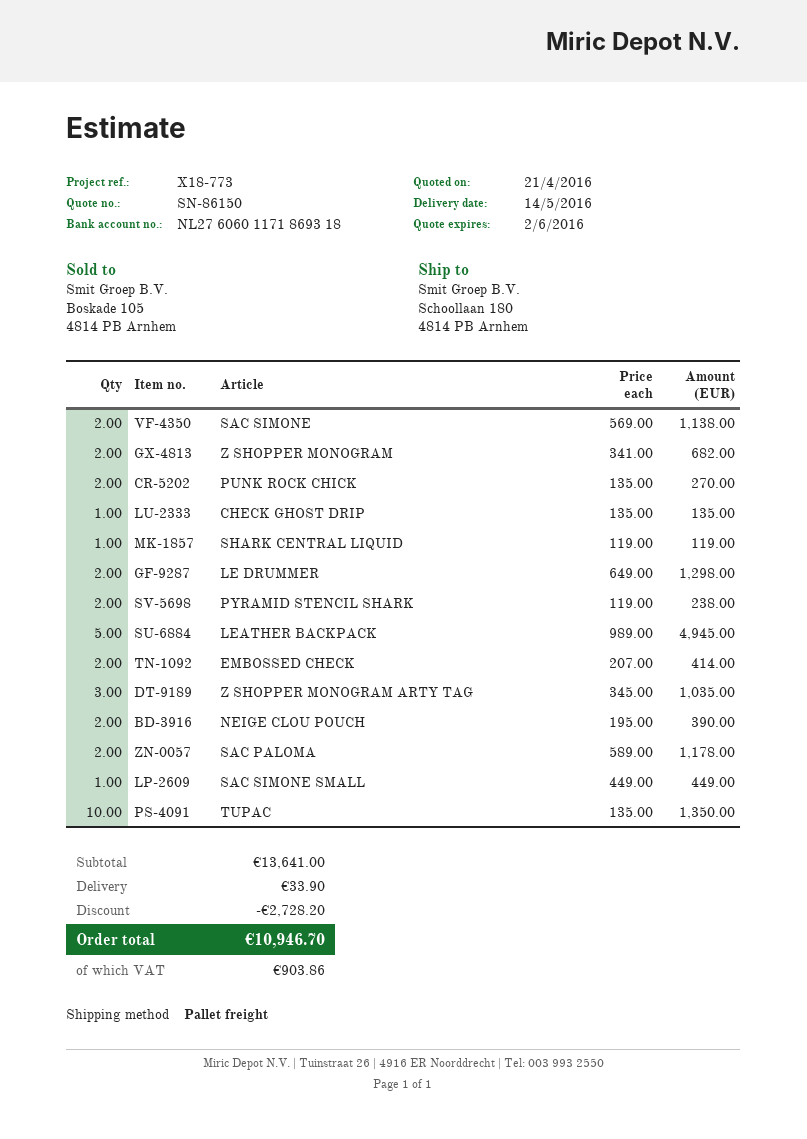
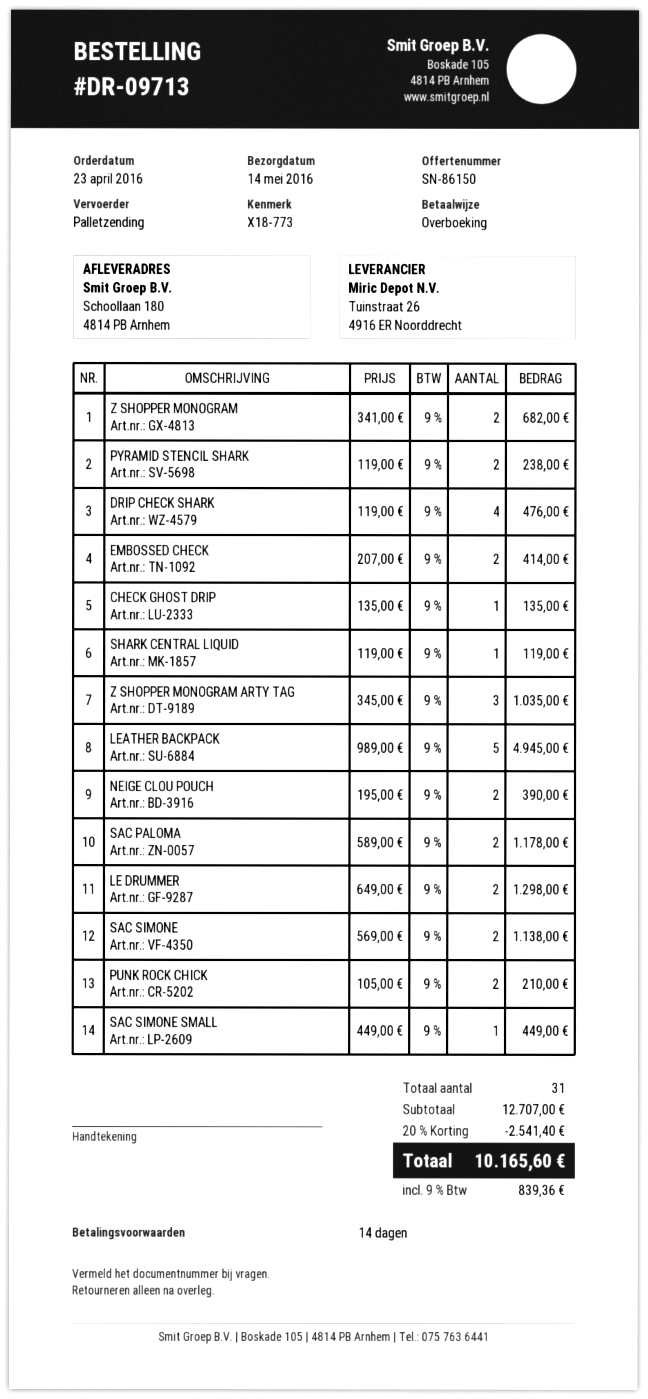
PUNK ROCK CHICK: 2 x 135.00 = 270.00 -> 2 x 105.00 = 210.00
TUPAC: 10 x 135.00 = 1350.00 -> none
DRIP CHECK SHARK: none -> 4 x 119.00 = 476.00
subtotal: 13641.00 -> 12707.00
discount: 2728.20 -> 2541.40
shipping: 33.90 -> none
tax: 903.86 -> 839.36
total: 10946.70 -> 10165.60

